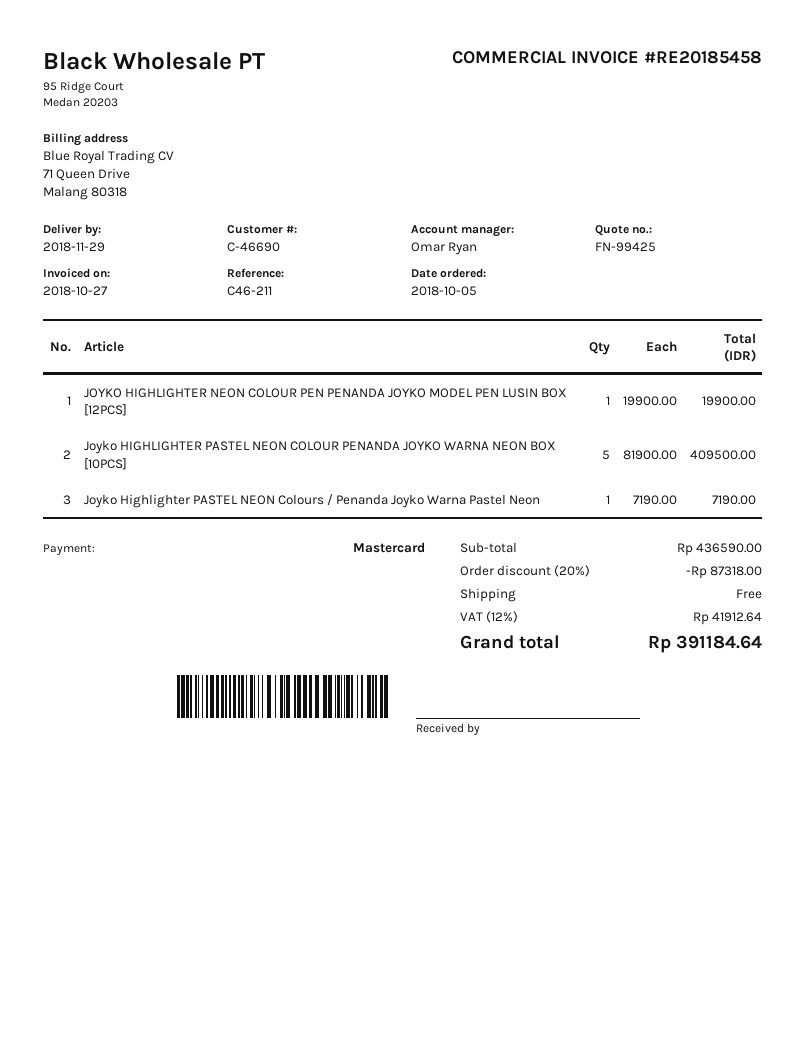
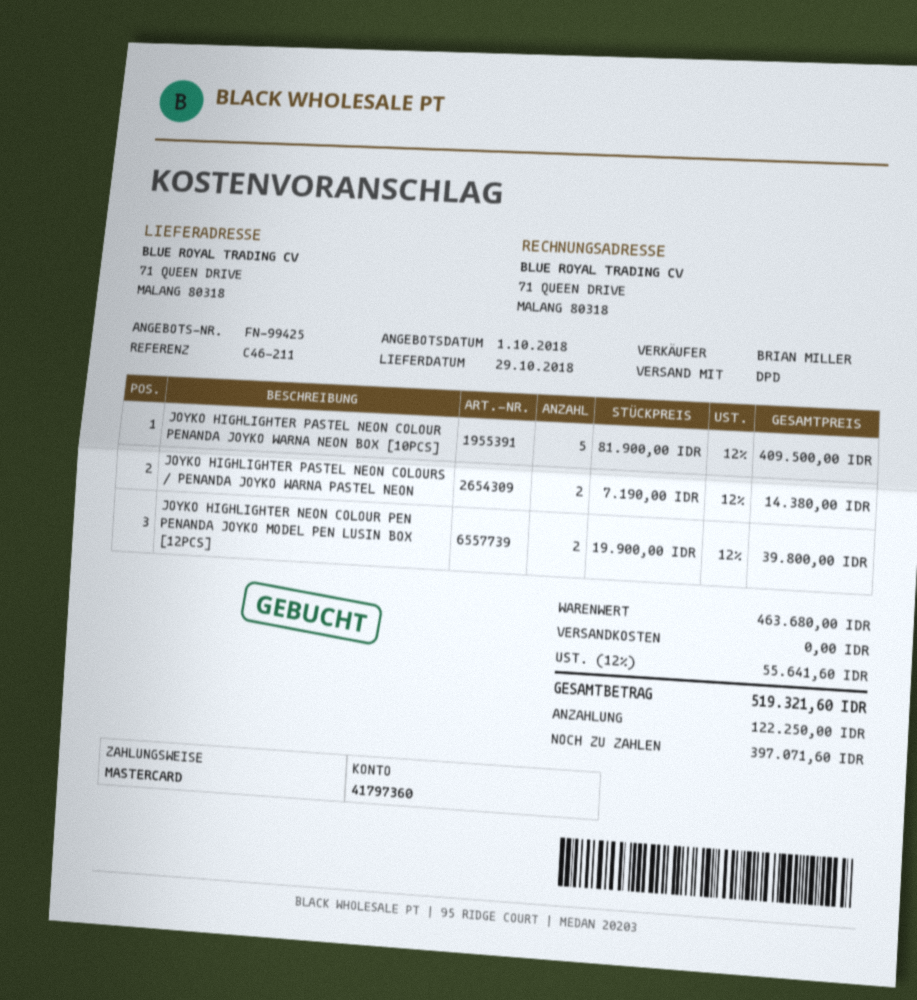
delivery date: 2018-11-29 -> 2018-10-29
sales rep: Omar Ryan -> BRIAN MILLER
JOYKO HIGHLIGHTER NEON COLOUR PEN PENANDA JOYKO MODEL PEN LUSIN BOX [12PCS]: 1 x 19900.00 = 19900.00 -> 2 x 19900.00 = 39800.00
Joyko Highlighter PASTEL NEON Colours / Penanda Joyko Warna Pastel Neon: 1 x 7190.00 = 7190.00 -> 2 x 7190.00 = 14380.00
subtotal: 436590.00 -> 463680.00
discount: 20% = 87318.00 -> none
tax: 12% = 41912.64 -> 12% = 55641.60
total: 391184.64 -> 519321.60

